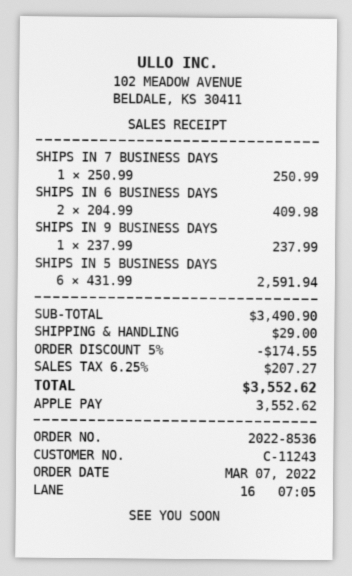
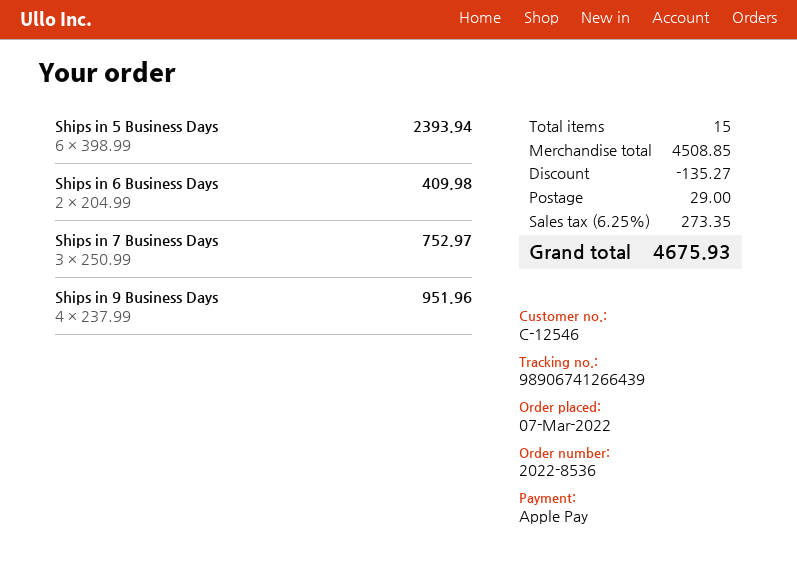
customer number: C-11243 -> C-12546
SHIPS IN 7 BUSINESS DAYS: 1 x 250.99 = 250.99 -> 3 x 250.99 = 752.97
SHIPS IN 9 BUSINESS DAYS: 1 x 237.99 = 237.99 -> 4 x 237.99 = 951.96
SHIPS IN 5 BUSINESS DAYS: 6 x 431.99 = 2591.94 -> 6 x 398.99 = 2393.94
subtotal: 3490.90 -> 4508.85
discount: 174.55 -> 135.27
tax: 6.25% = 207.27 -> 6.25% = 273.35
total: 3552.62 -> 4675.93

